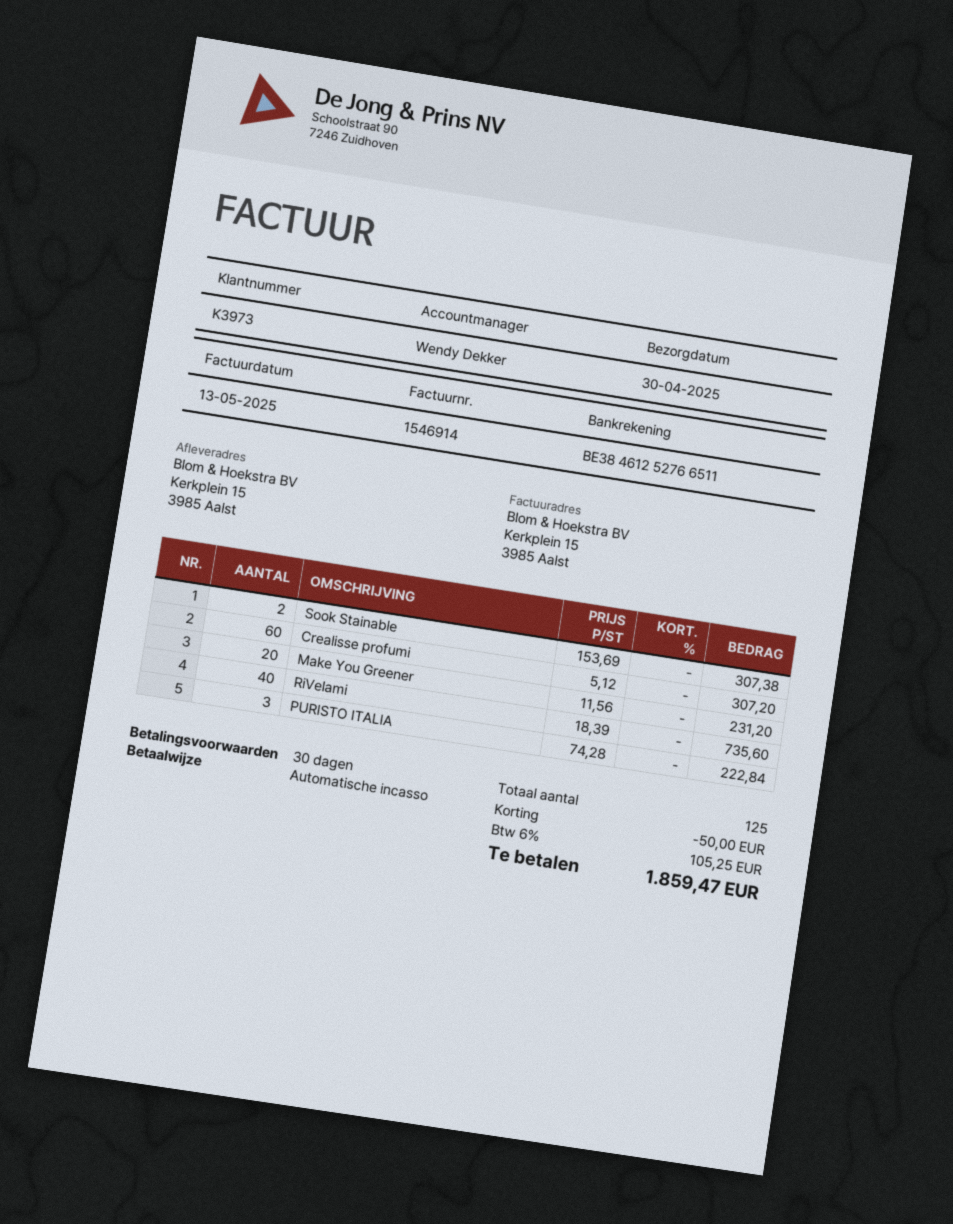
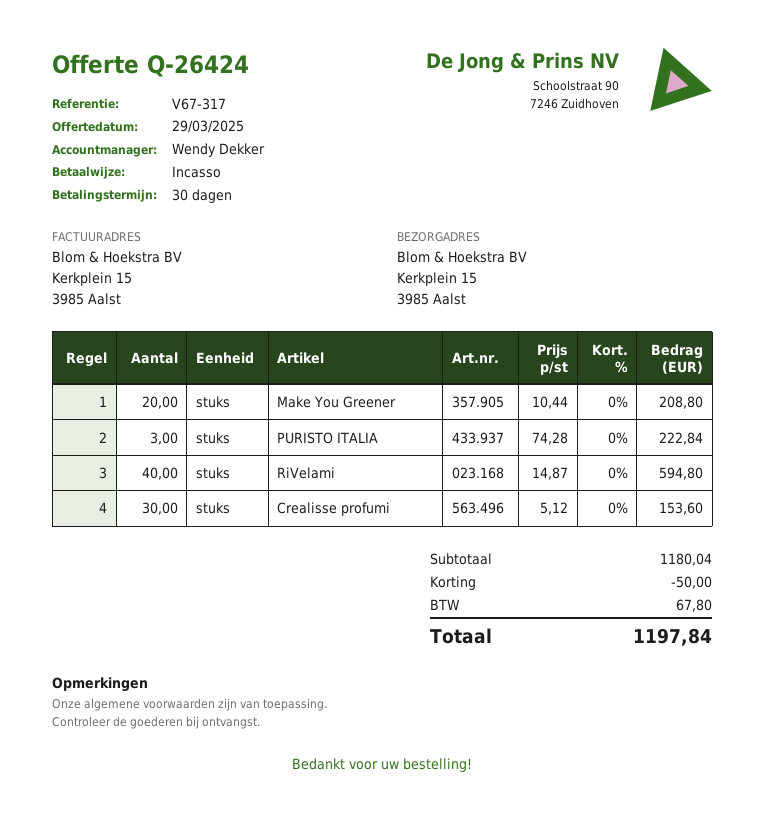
Sook Stainable: 2 x 153.69 = 307.38 -> none
Crealisse profumi: 60 x 5.12 = 307.20 -> 30 x 5.12 = 153.60
Make You Greener: 20 x 11.56 = 231.20 -> 20 x 10.44 = 208.80
RiVelami: 40 x 18.39 = 735.60 -> 40 x 14.87 = 594.80
tax: 105.25 -> 67.80
total: 1859.47 -> 1197.84

